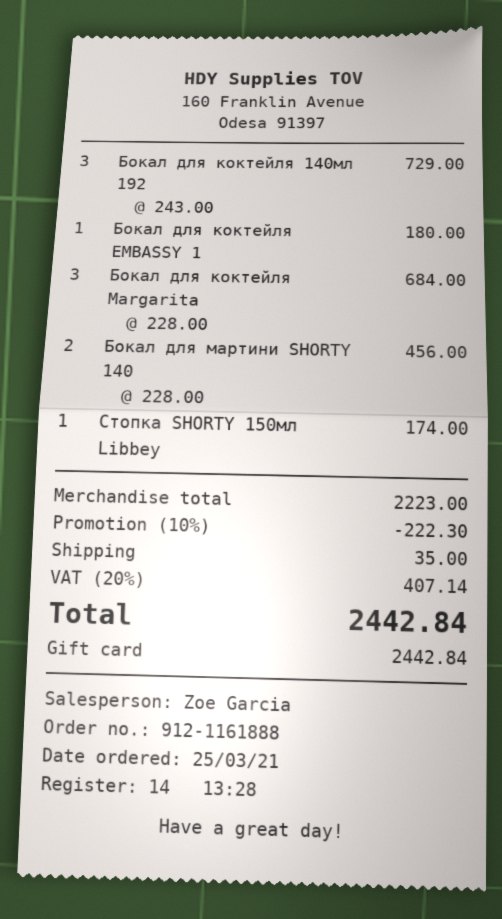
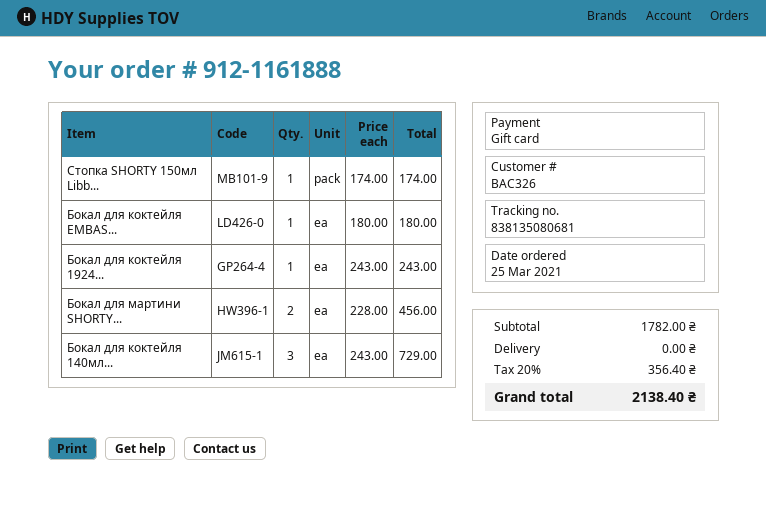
Бокал для коктейля Margarita: 3 x 228.00 = 684.00 -> none
Бокал для коктейля 1924...: none -> 1 x 243.00 = 243.00
subtotal: 2223.00 -> 1782.00
discount: 10% = 222.30 -> none
shipping: 35.00 -> 0.00
tax: 20% = 407.14 -> 20% = 356.40
total: 2442.84 -> 2138.40

